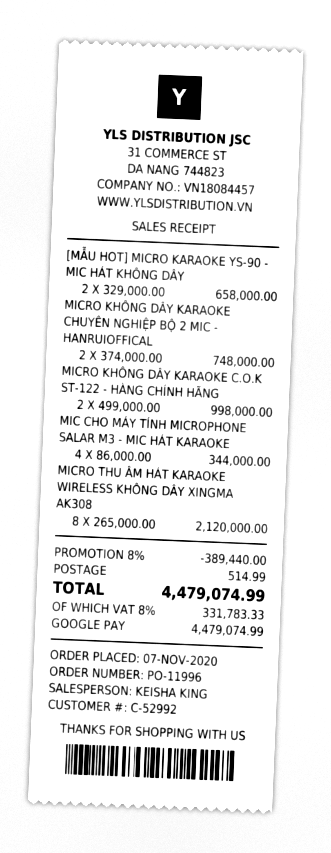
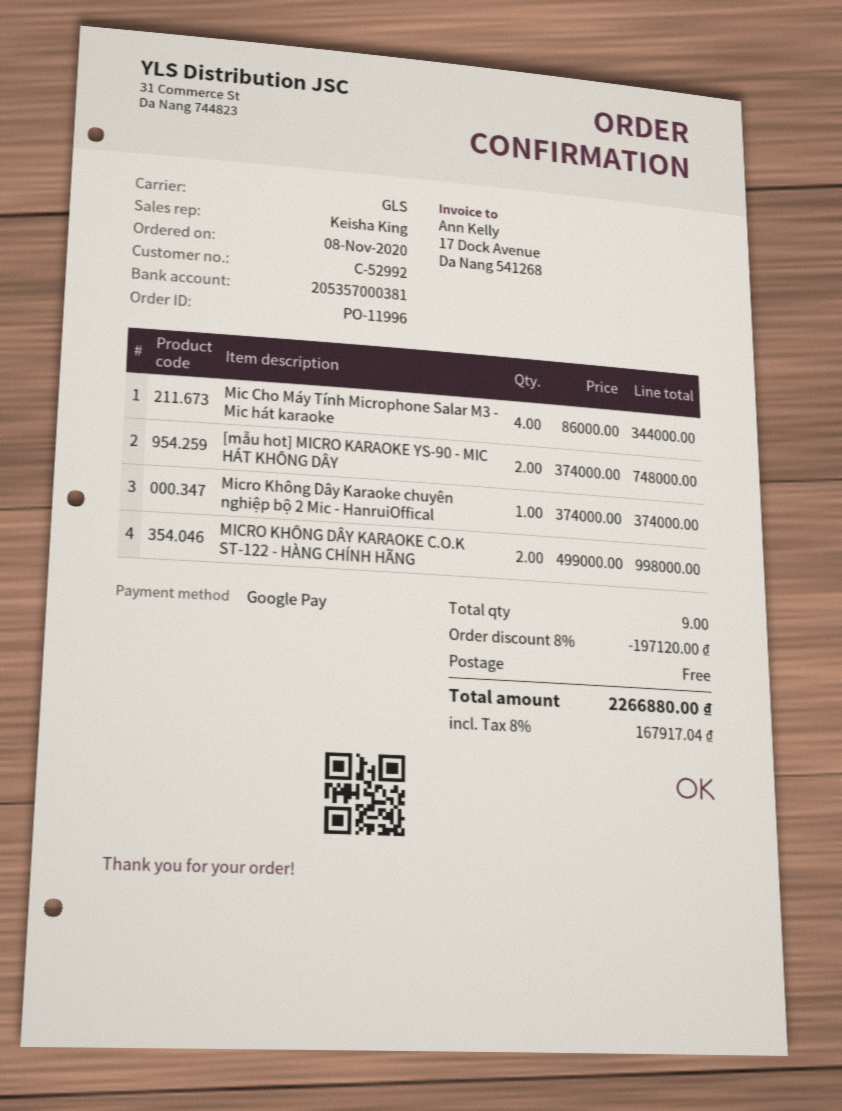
order date: 2020-11-07 -> 2020-11-08
[MẪU HOT] MICRO KARAOKE YS-90 - MIC HÁT KHÔNG DÂY: 2 x 329000.00 = 658000.00 -> 2 x 374000.00 = 748000.00
MICRO KHÔNG DÂY KARAOKE CHUYÊN NGHIỆP BỘ 2 MIC - HANRUIOFFICAL: 2 x 374000.00 = 748000.00 -> 1 x 374000.00 = 374000.00
MICRO THU ÂM HÁT KARAOKE WIRELESS KHÔNG DÂY XINGMA AK308: 8 x 265000.00 = 2120000.00 -> none
discount: 8% = 389440.00 -> 8% = 197120.00
shipping: 514.99 -> 0.00
tax: 8% = 331783.33 -> 8% = 167917.04
total: 4479074.99 -> 2266880.00

